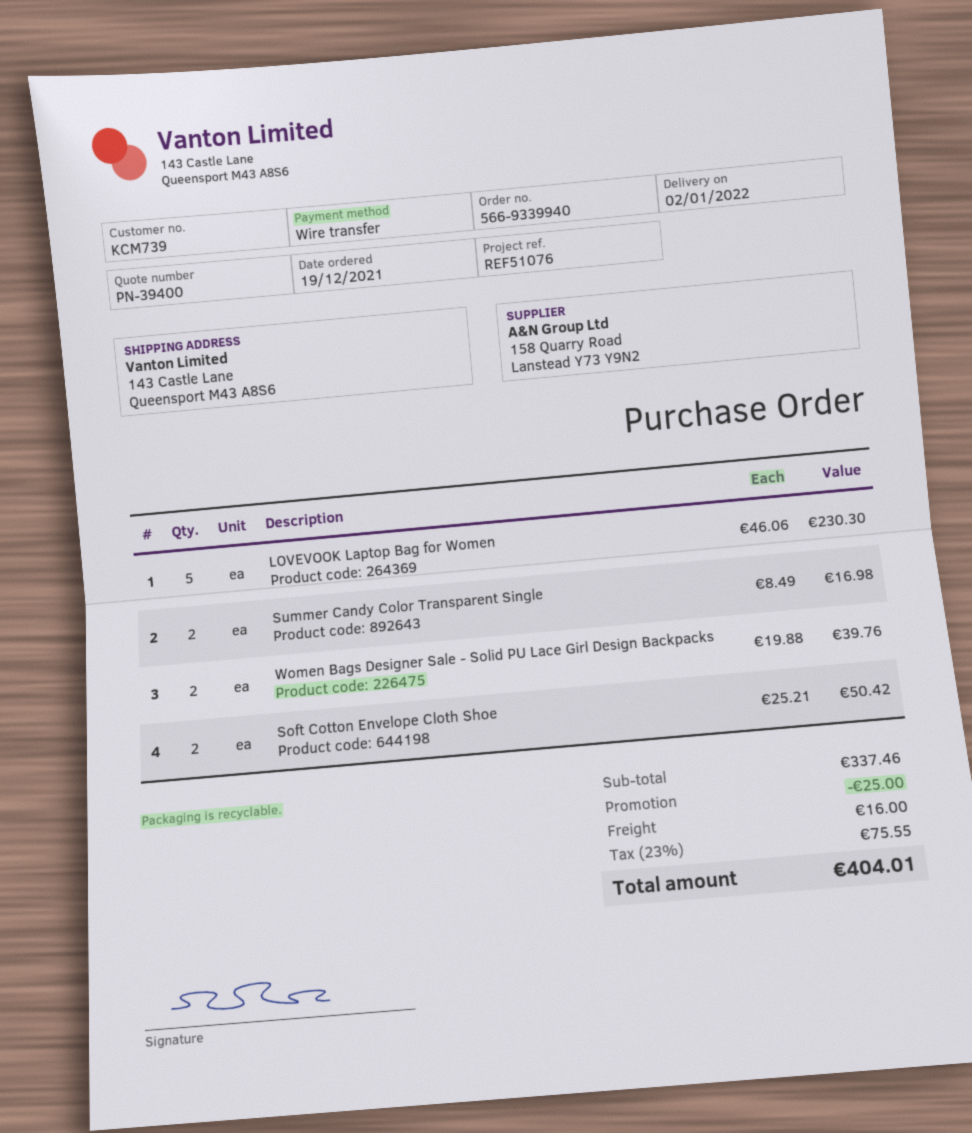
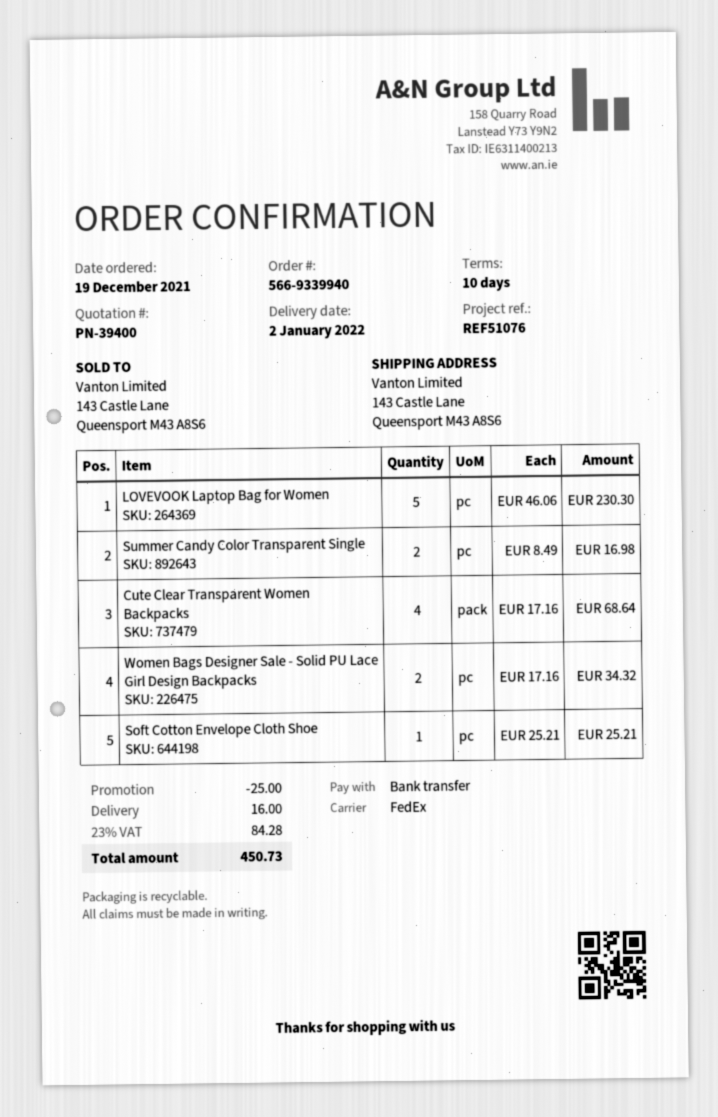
Women Bags Designer Sale - Solid PU Lace Girl Design Backpacks: 2 x 19.88 = 39.76 -> 2 x 17.16 = 34.32
Soft Cotton Envelope Cloth Shoe: 2 x 25.21 = 50.42 -> 1 x 25.21 = 25.21
Cute Clear Transparent Women Backpacks: none -> 4 x 17.16 = 68.64
tax: 23% = 75.55 -> 23% = 84.28
total: 404.01 -> 450.73

